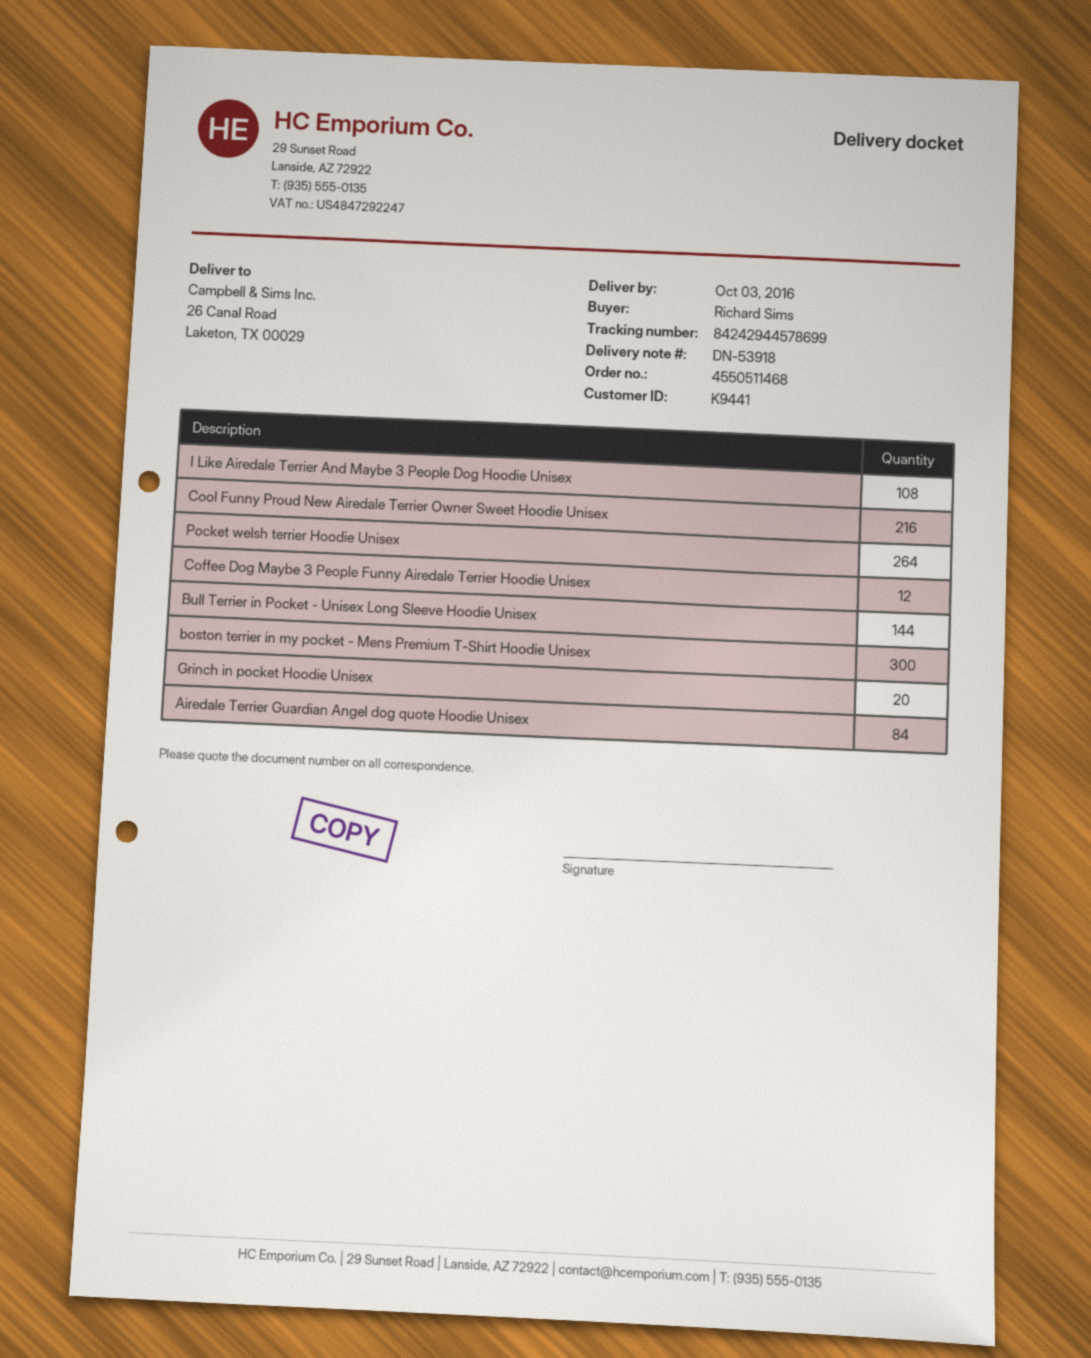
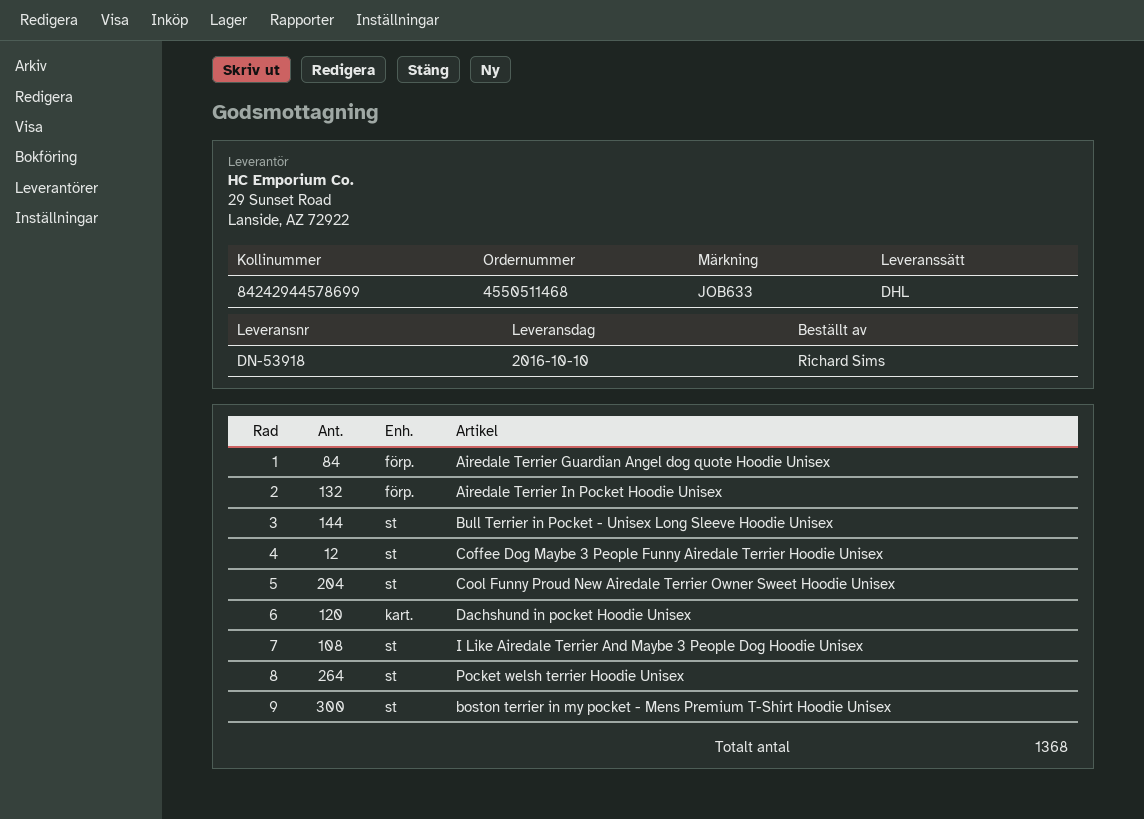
delivery date: 2016-10-03 -> 2016-10-10
Cool Funny Proud New Airedale Terrier Owner Sweet Hoodie Unisex: 216 -> 204
Grinch in pocket Hoodie Unisex: 20 -> none
Airedale Terrier In Pocket Hoodie Unisex: none -> 132
Dachshund in pocket Hoodie Unisex: none -> 120

